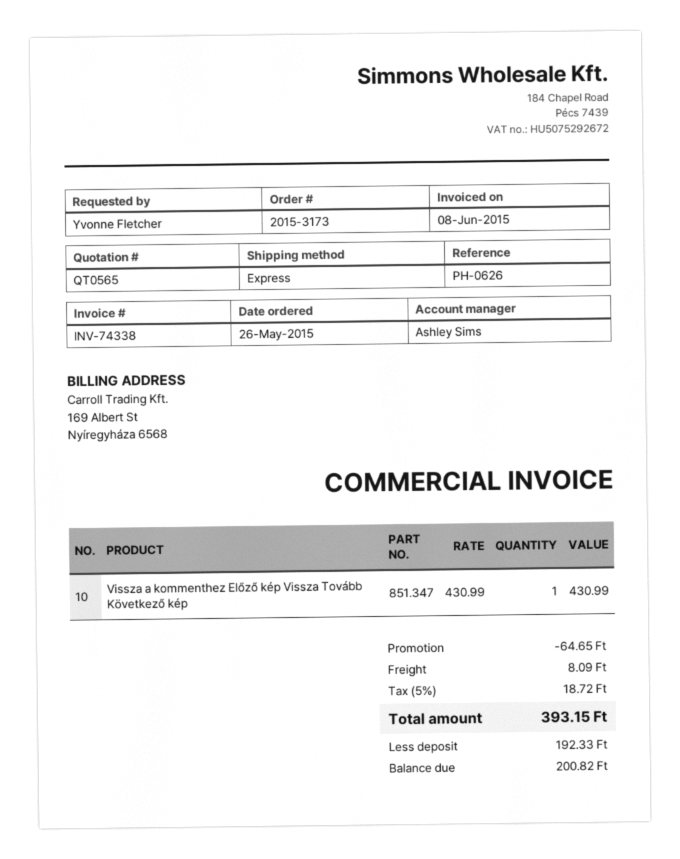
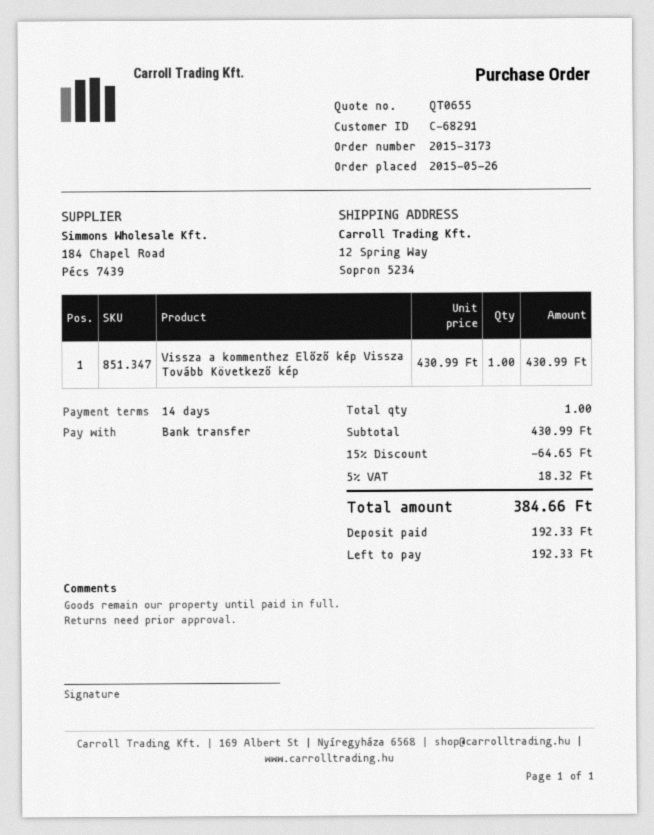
quote number: QT0565 -> QT0655
shipping: 8.09 -> none
tax: 5% = 18.72 -> 5% = 18.32
total: 393.15 -> 384.66
balance: 200.82 -> 192.33

